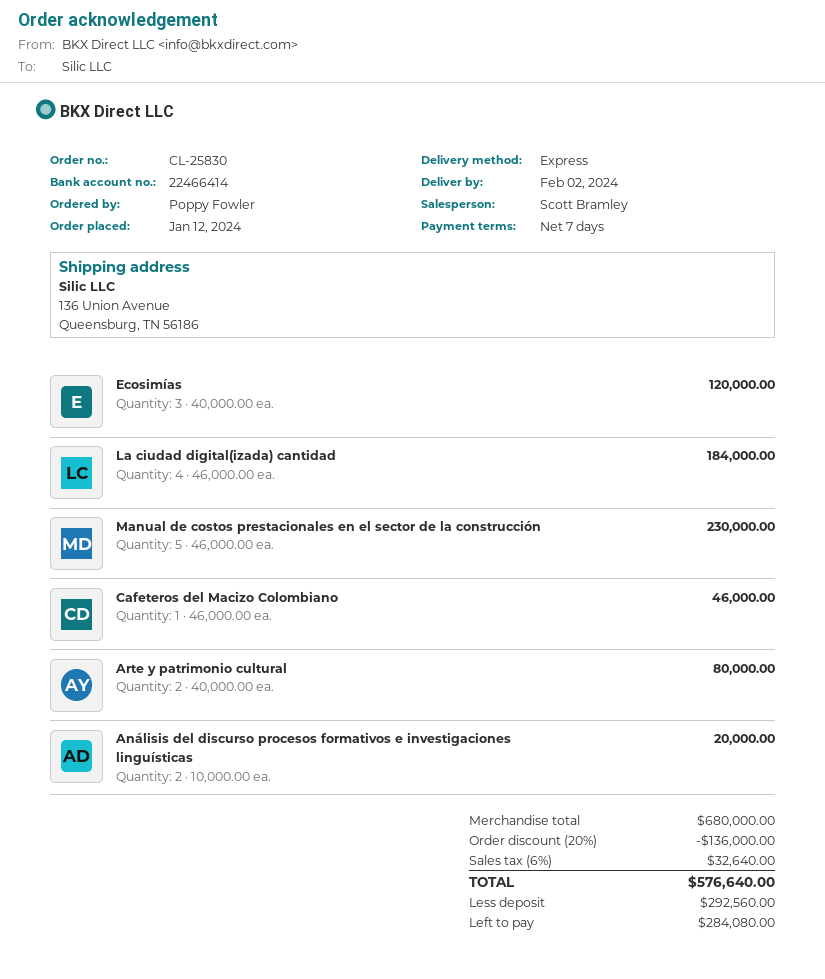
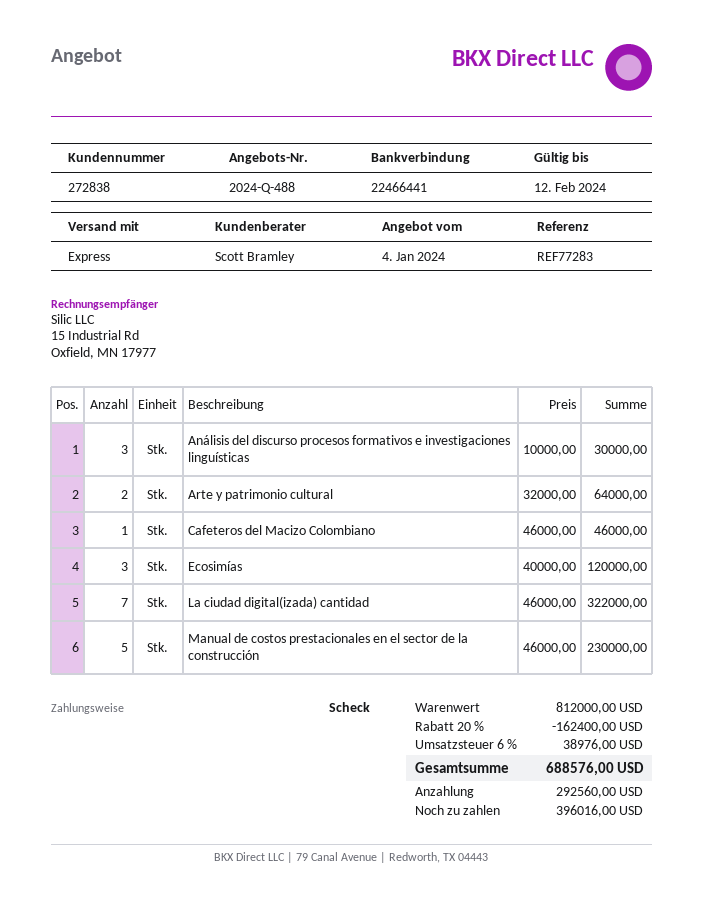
bank account: 22466414 -> 22466441
La ciudad digital(izada) cantidad: 4 x 46000.00 = 184000.00 -> 7 x 46000.00 = 322000.00
Arte y patrimonio cultural: 2 x 40000.00 = 80000.00 -> 2 x 32000.00 = 64000.00
Análisis del discurso procesos formativos e investigaciones linguísticas: 2 x 10000.00 = 20000.00 -> 3 x 10000.00 = 30000.00
subtotal: 680000.00 -> 812000.00
discount: 20% = 136000.00 -> 20% = 162400.00
tax: 6% = 32640.00 -> 6% = 38976.00
total: 576640.00 -> 688576.00
balance: 284080.00 -> 396016.00

